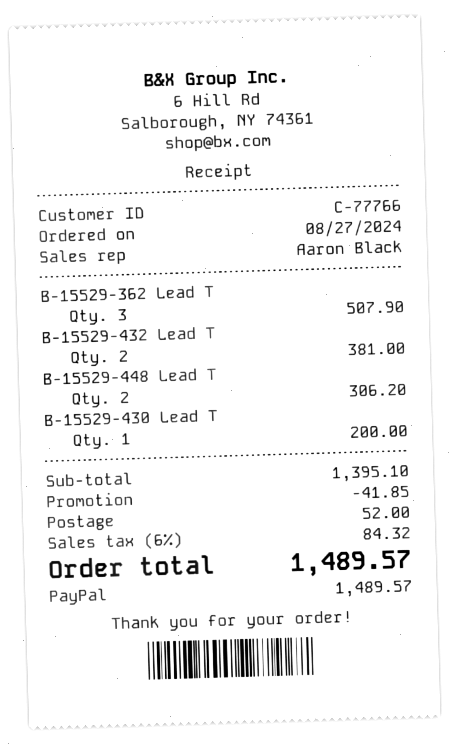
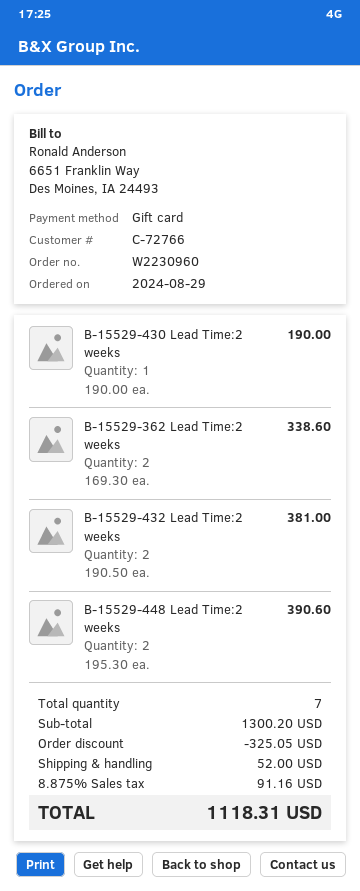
order date: 2024-08-27 -> 2024-08-29
customer number: C-77766 -> C-72766
payment method: PayPal -> gift card
B-15529-362 Lead T: 3 for 507.90 -> 2 for 338.60
B-15529-448 Lead T: 2 for 306.20 -> 2 for 390.60
B-15529-430 Lead T: 1 for 200.00 -> 1 for 190.00
subtotal: 1395.10 -> 1300.20
discount: 41.85 -> 325.05
tax: 6% = 84.32 -> 8.875% = 91.16
total: 1489.57 -> 1118.31

